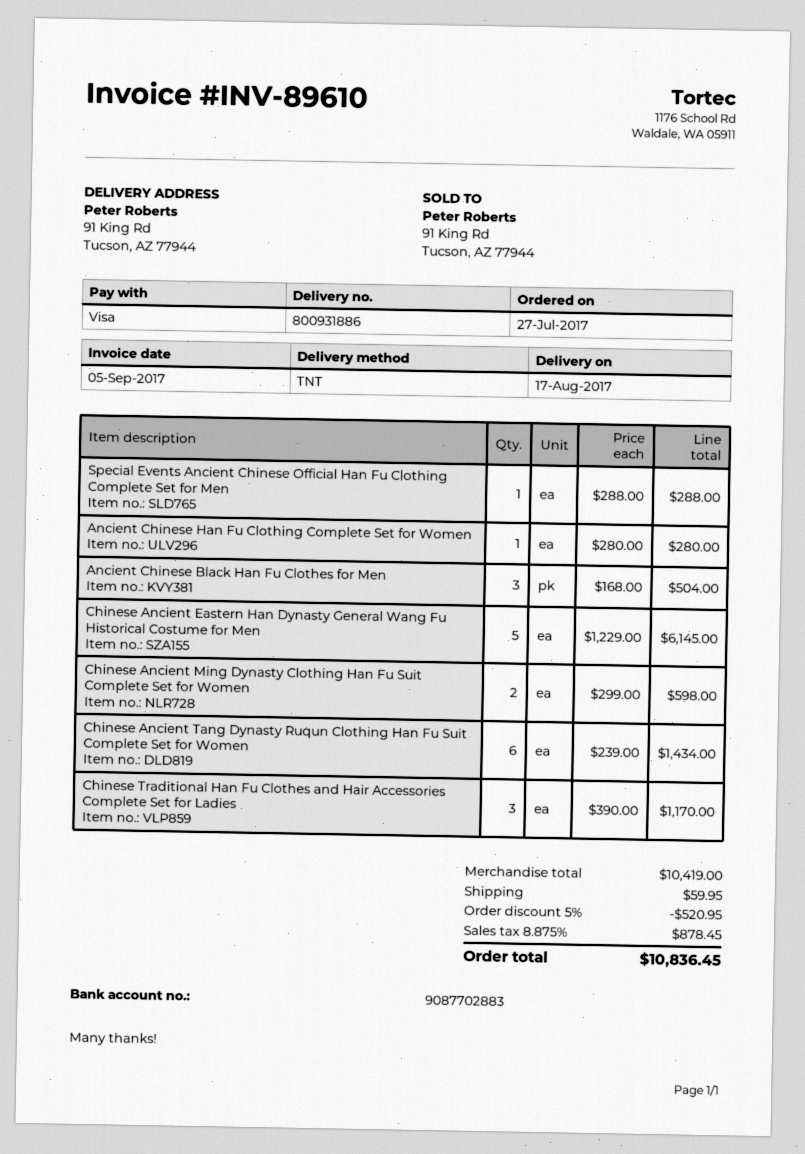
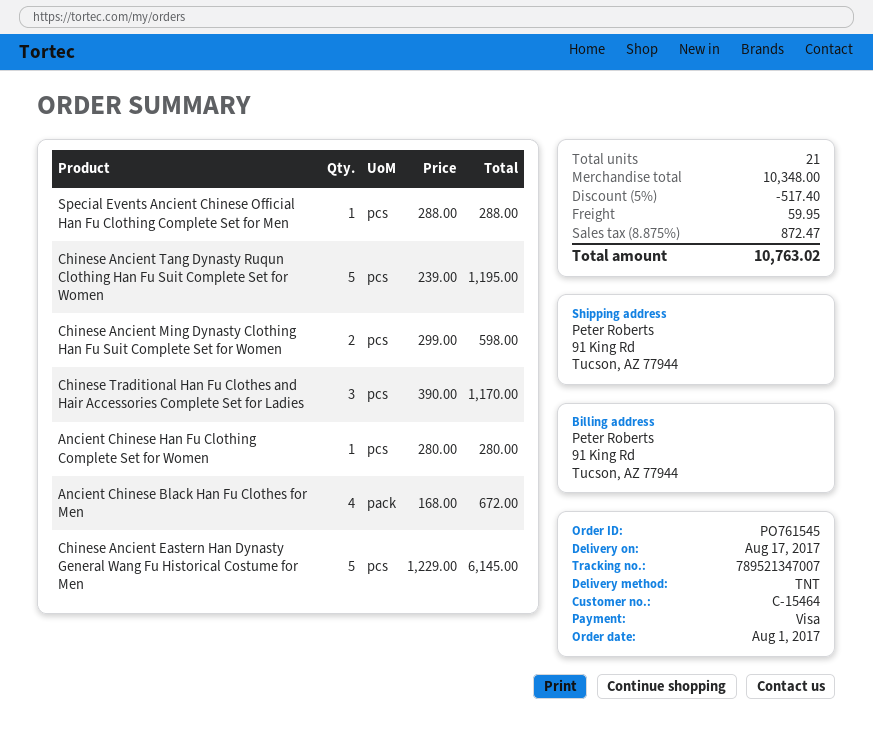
order date: 2017-07-27 -> 2017-08-01
Ancient Chinese Black Han Fu Clothes for Men: 3 x 168.00 = 504.00 -> 4 x 168.00 = 672.00
Chinese Ancient Tang Dynasty Ruqun Clothing Han Fu Suit Complete Set for Women: 6 x 239.00 = 1434.00 -> 5 x 239.00 = 1195.00
subtotal: 10419.00 -> 10348.00
discount: 5% = 520.95 -> 5% = 517.40
tax: 8.875% = 878.45 -> 8.875% = 872.47
total: 10836.45 -> 10763.02

